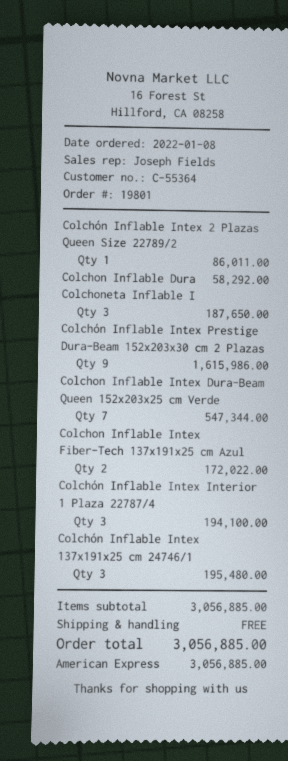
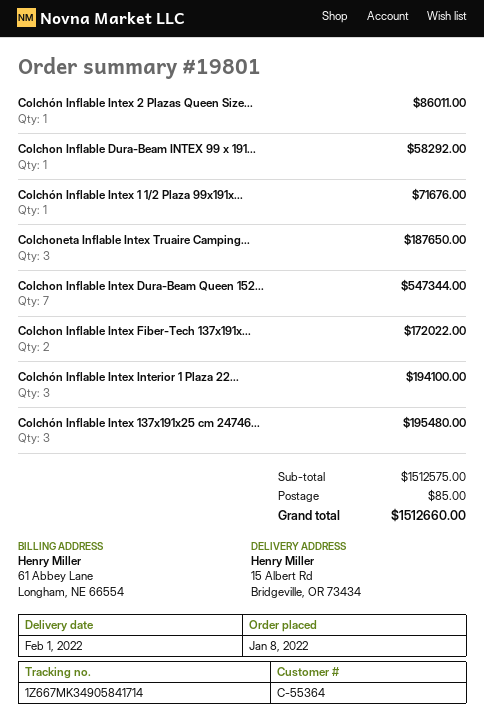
Colchón Inflable Intex Prestige Dura-Beam 152x203x30 cm 2 Plazas: 9 for 1615986.00 -> none
Colchón Inflable Intex 1 1/2 Plaza 99x191x...: none -> 1 for 71676.00
subtotal: 3056885.00 -> 1512575.00
shipping: 0.00 -> 85.00
total: 3056885.00 -> 1512660.00

